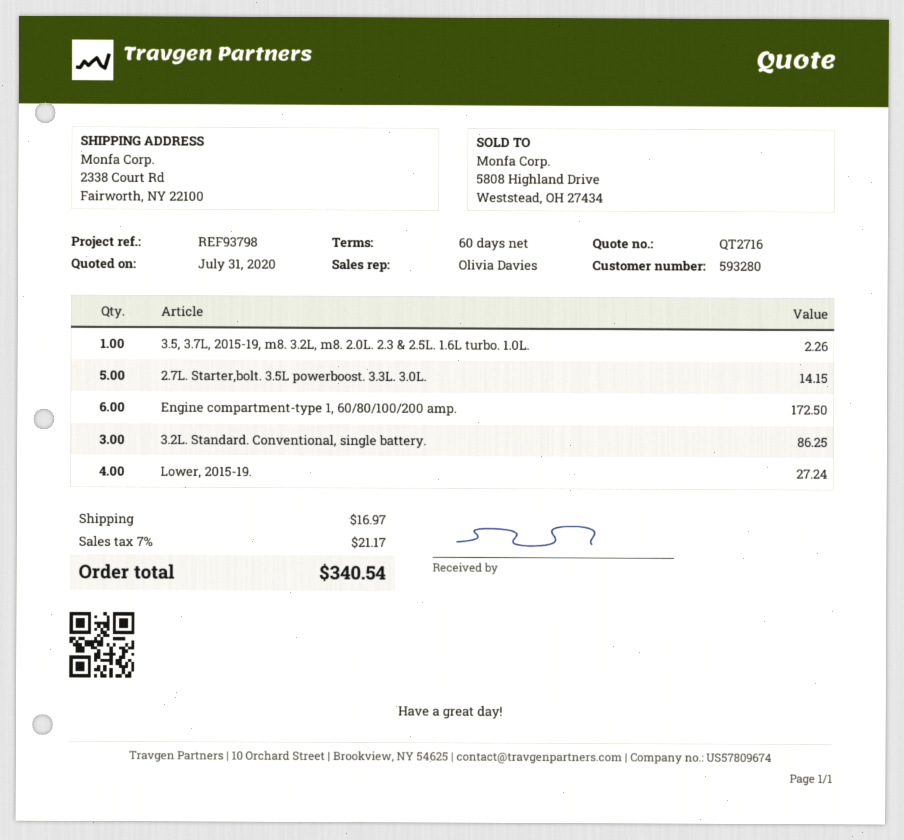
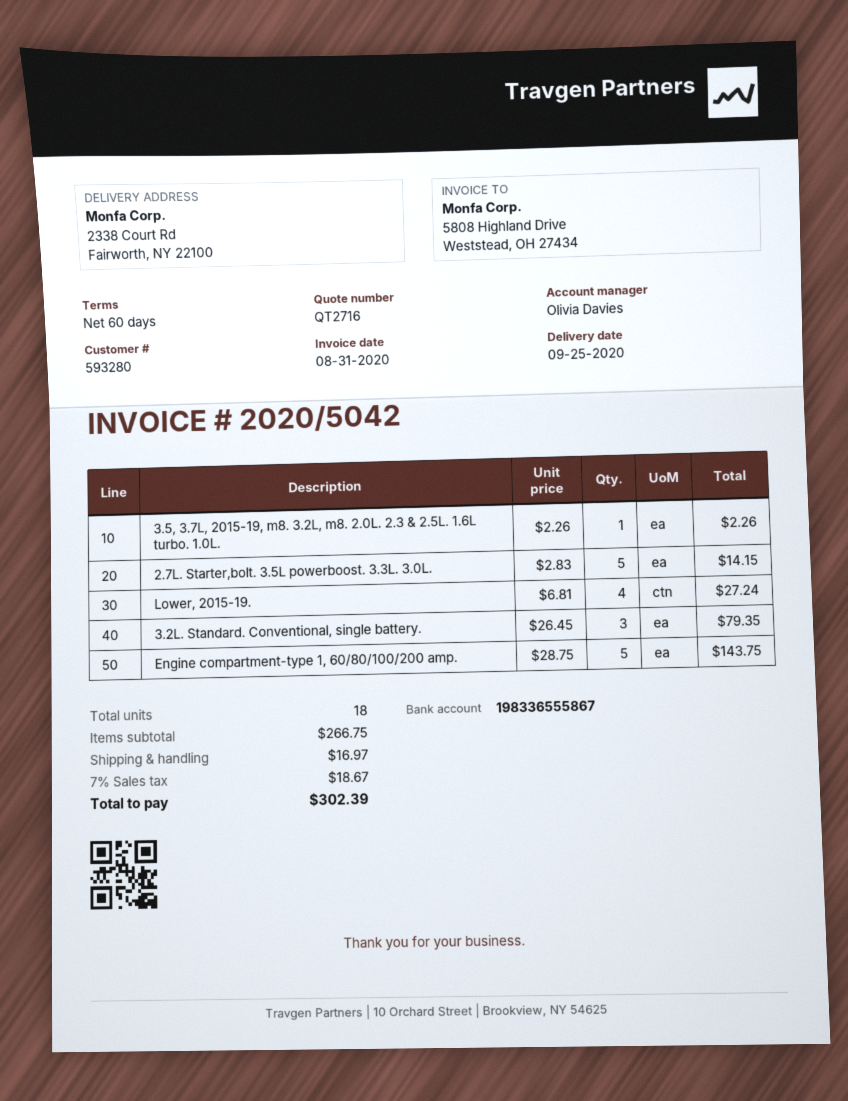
Engine compartment-type 1, 60/80/100/200 amp.: 6 for 172.50 -> 5 for 143.75
3.2L. Standard. Conventional, single battery.: 3 for 86.25 -> 3 for 79.35
tax: 7% = 21.17 -> 7% = 18.67
total: 340.54 -> 302.39

